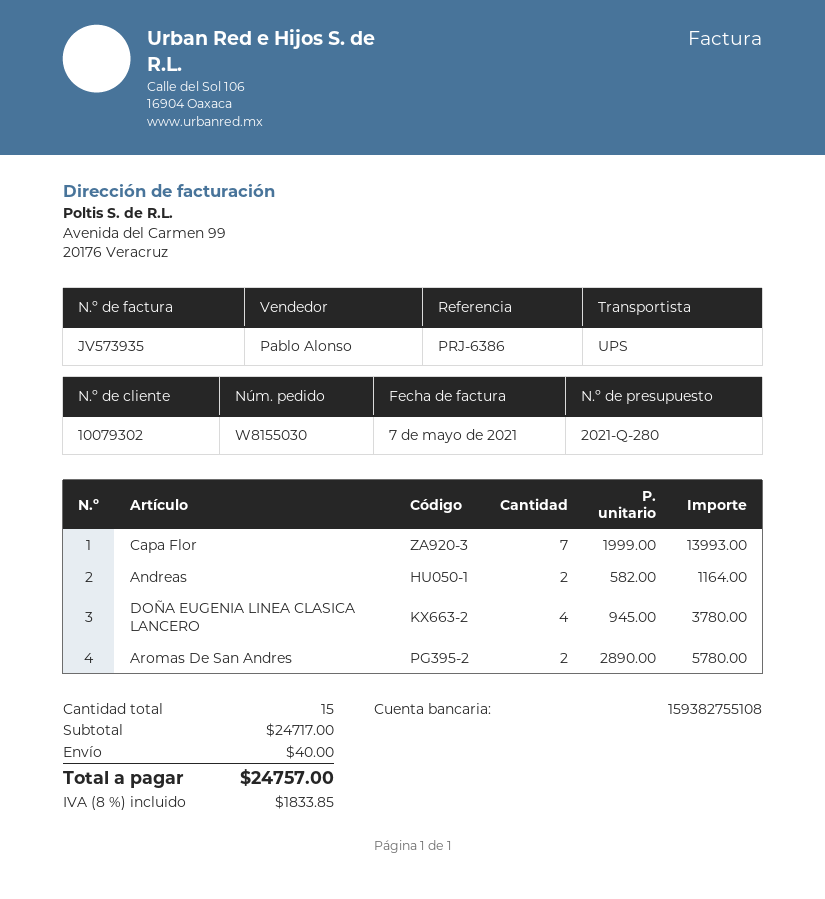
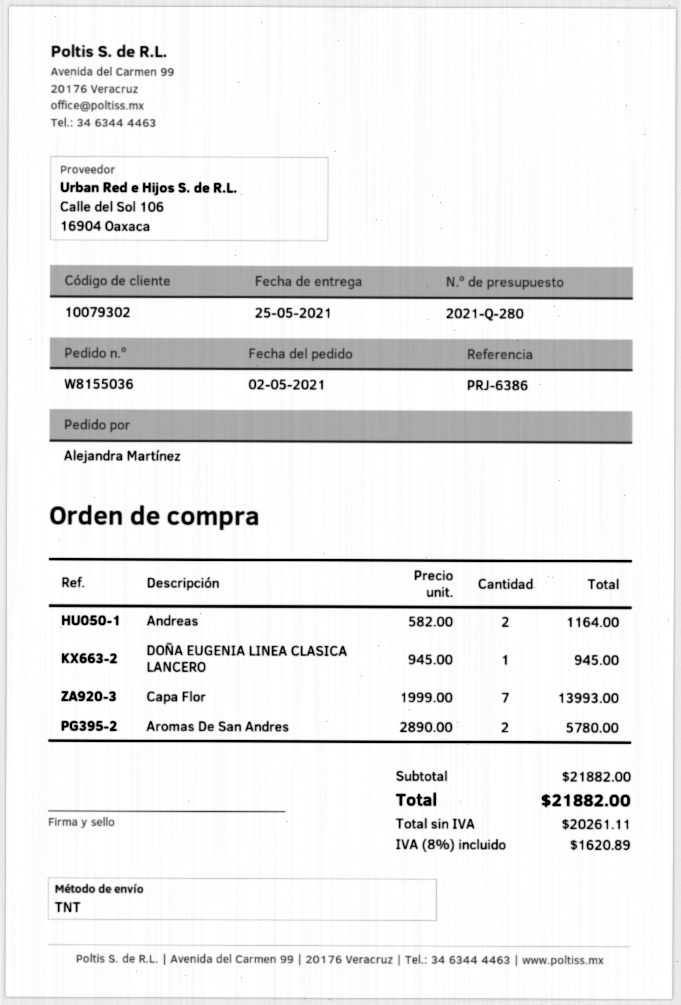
order number: W8155030 -> W8155036
shipping method: UPS -> TNT
DOÑA EUGENIA LINEA CLASICA LANCERO: 4 x 945.00 = 3780.00 -> 1 x 945.00 = 945.00
subtotal: 24717.00 -> 21882.00
shipping: 40.00 -> none
tax: 8% = 1833.85 -> 8% = 1620.89
total: 24757.00 -> 21882.00

